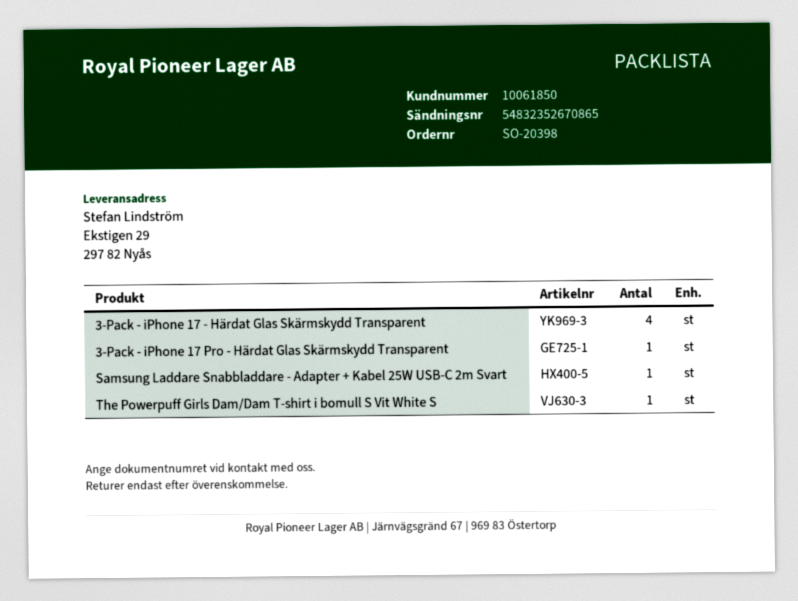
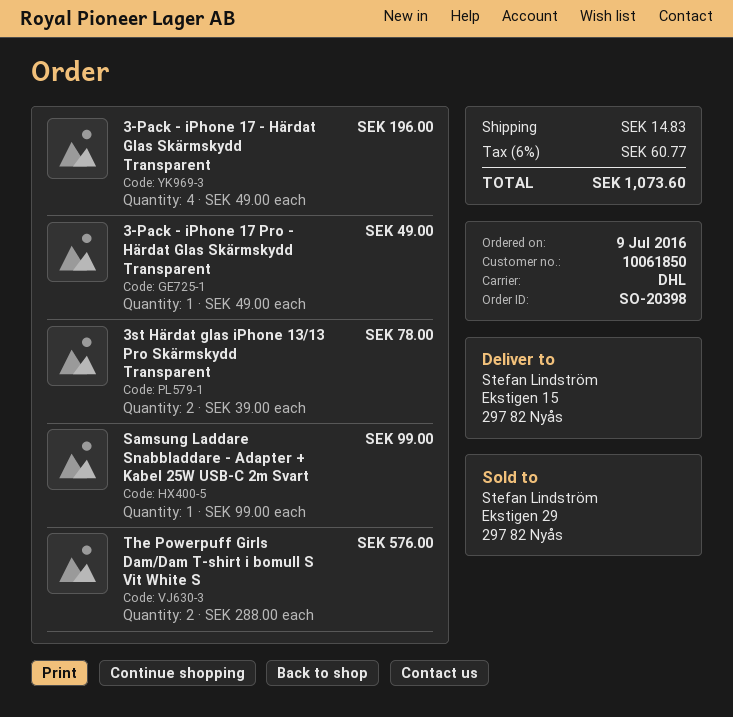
ship to: Ekstigen 29, 297 82 Nyås -> Ekstigen 15, 297 82 Nyås
The Powerpuff Girls Dam/Dam T-shirt i bomull S Vit White S: 1 -> 2
3st Härdat glas iPhone 13/13 Pro Skärmskydd Transparent: none -> 2

